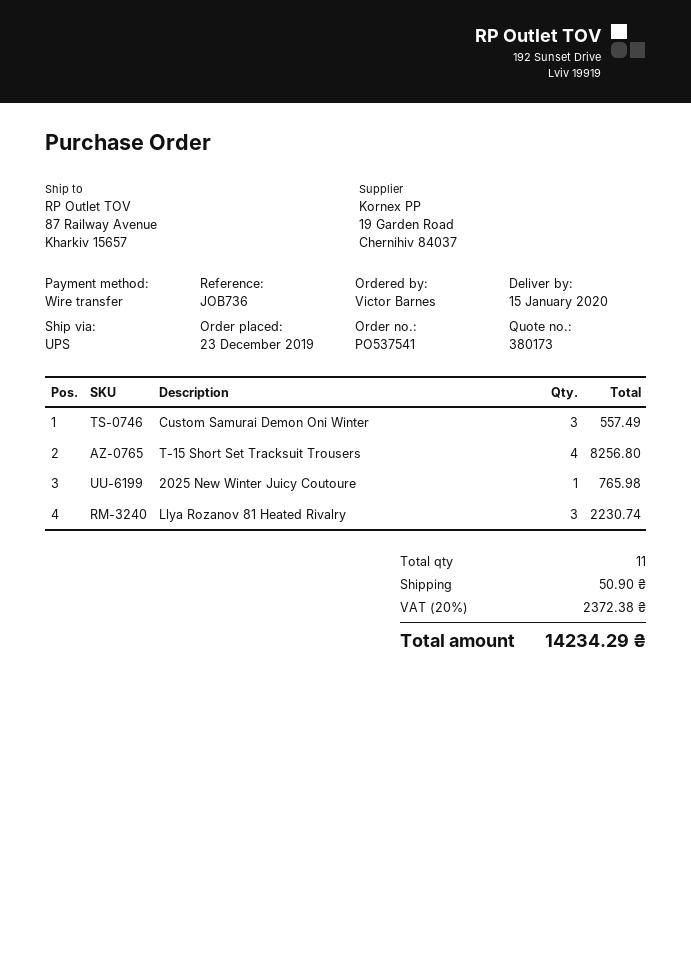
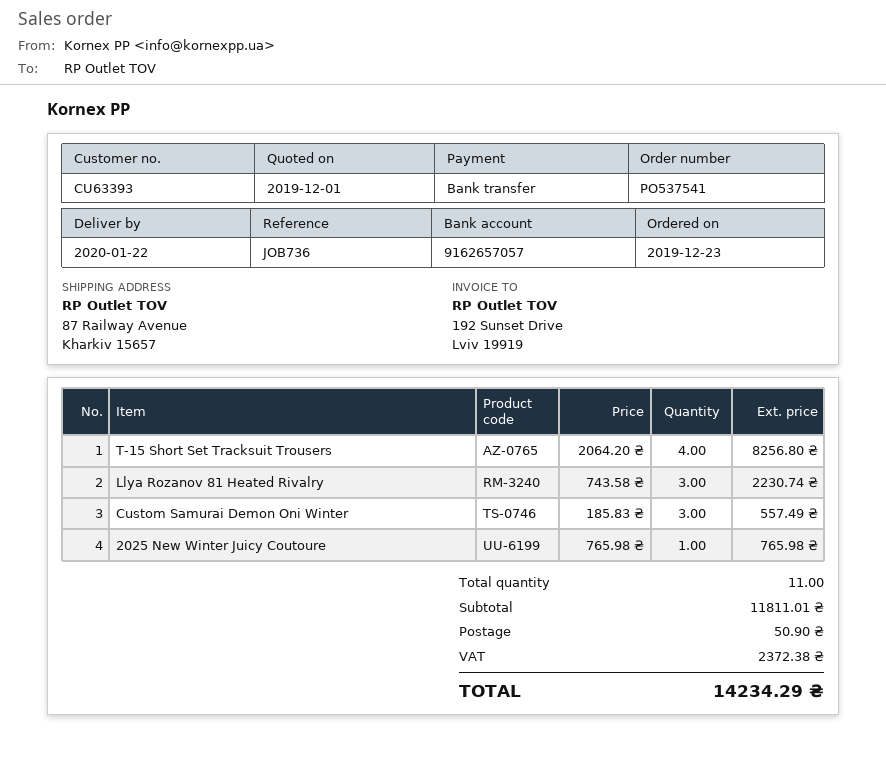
delivery date: 2020-01-15 -> 2020-01-22

